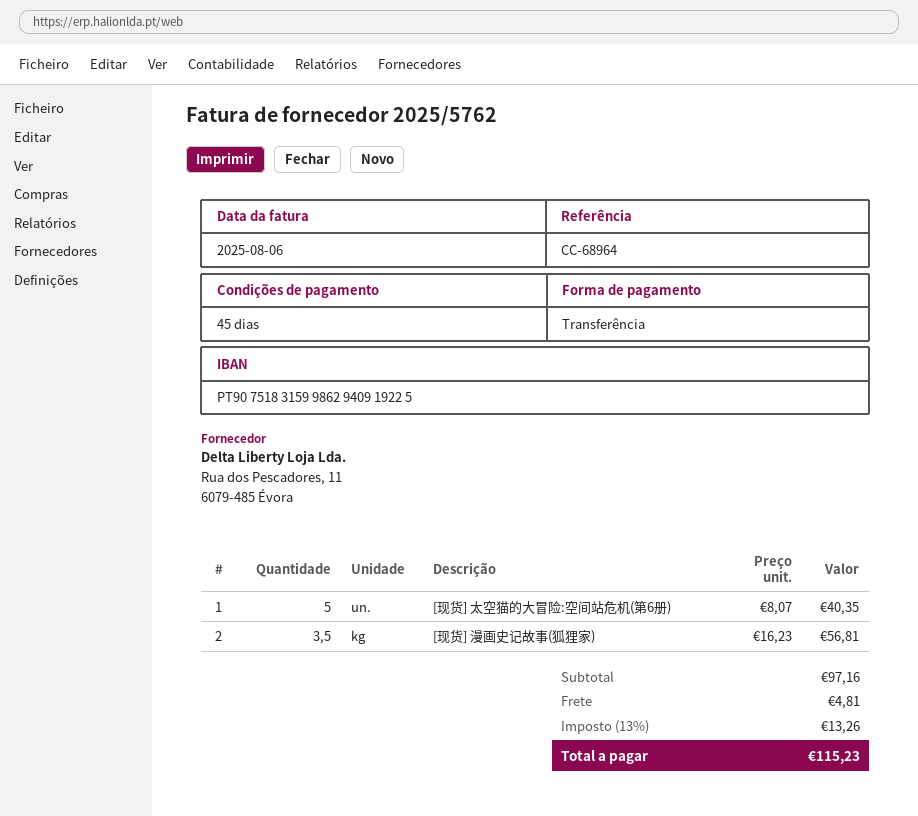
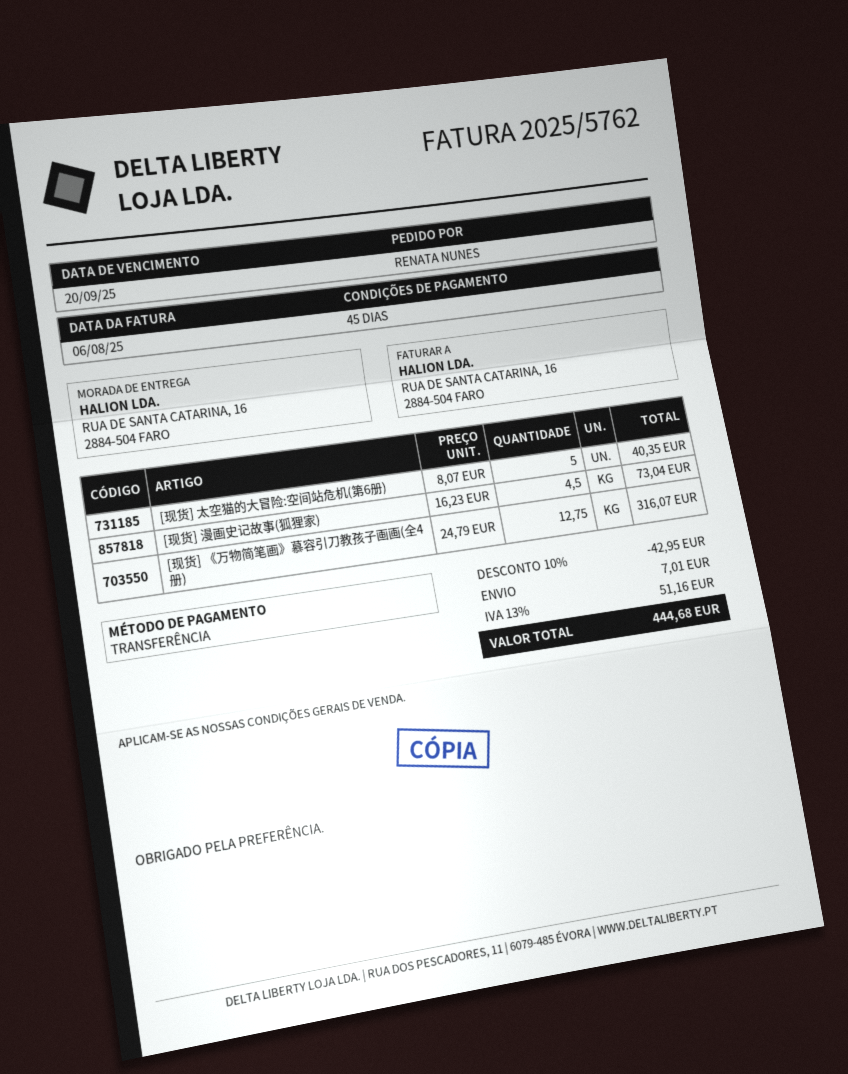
[现货] 漫画史记故事(狐狸家): 3.5 x 16.23 = 56.81 -> 4.5 x 16.23 = 73.04
[现货] 《万物简笔画》慕容引刀教孩子画画(全4册): none -> 12.75 x 24.79 = 316.07
discount: none -> 10% = 42.95
shipping: 4.81 -> 7.01
tax: 13% = 13.26 -> 13% = 51.16
total: 115.23 -> 444.68

